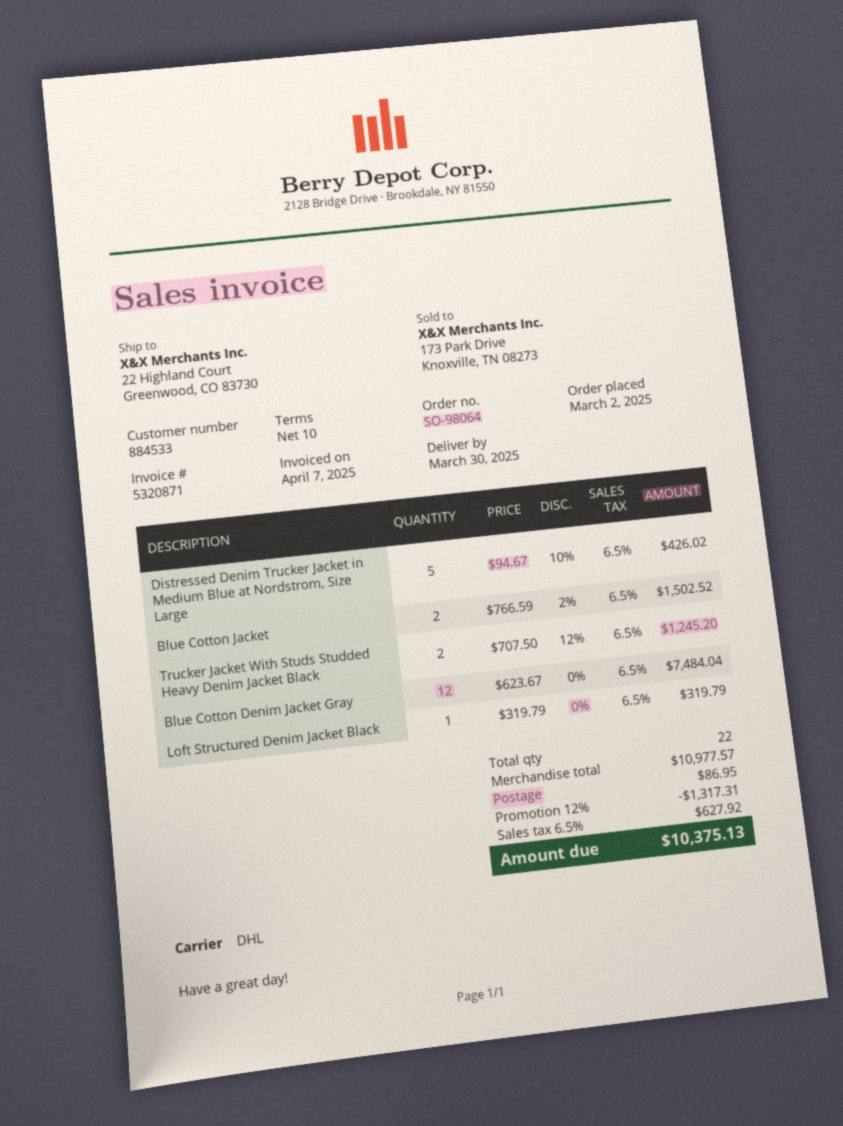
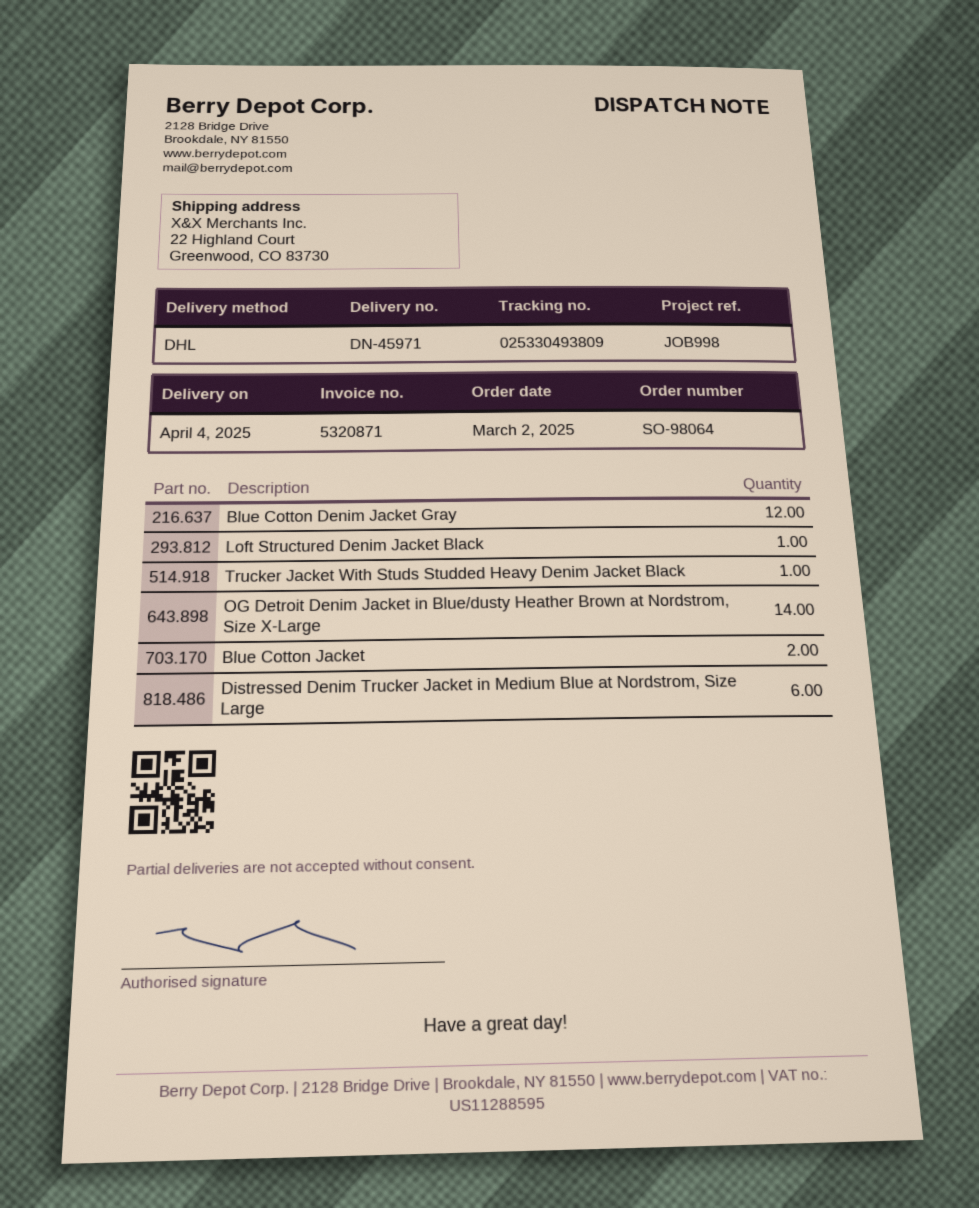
delivery date: 2025-03-30 -> 2025-04-04
Distressed Denim Trucker Jacket in Medium Blue at Nordstrom, Size Large: 5 -> 6
Trucker Jacket With Studs Studded Heavy Denim Jacket Black: 2 -> 1
OG Detroit Denim Jacket in Blue/dusty Heather Brown at Nordstrom, Size X-Large: none -> 14

